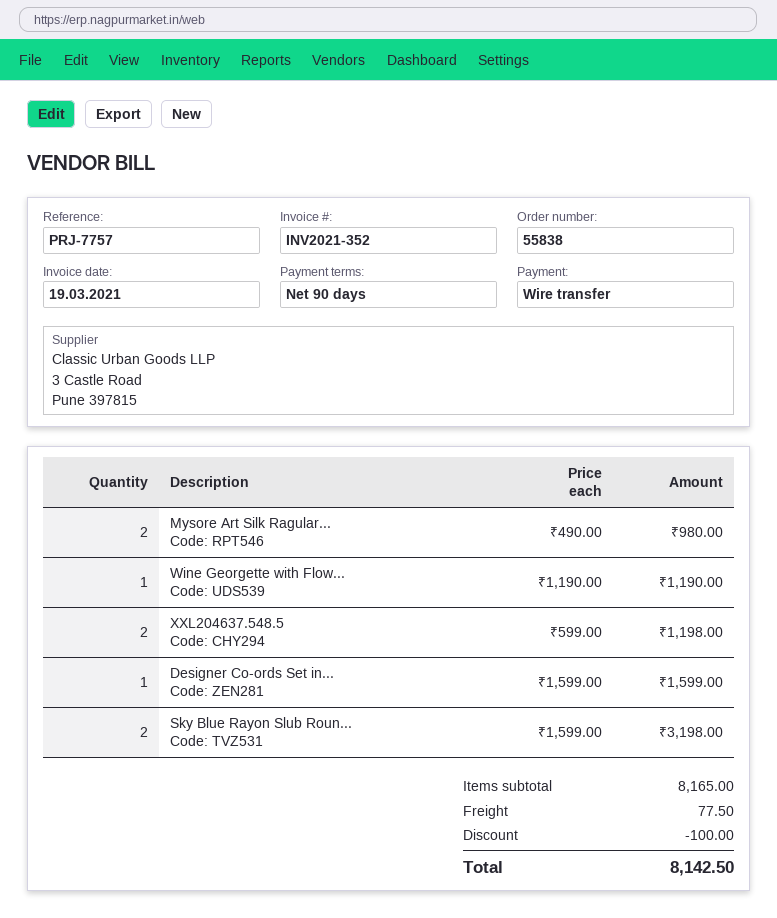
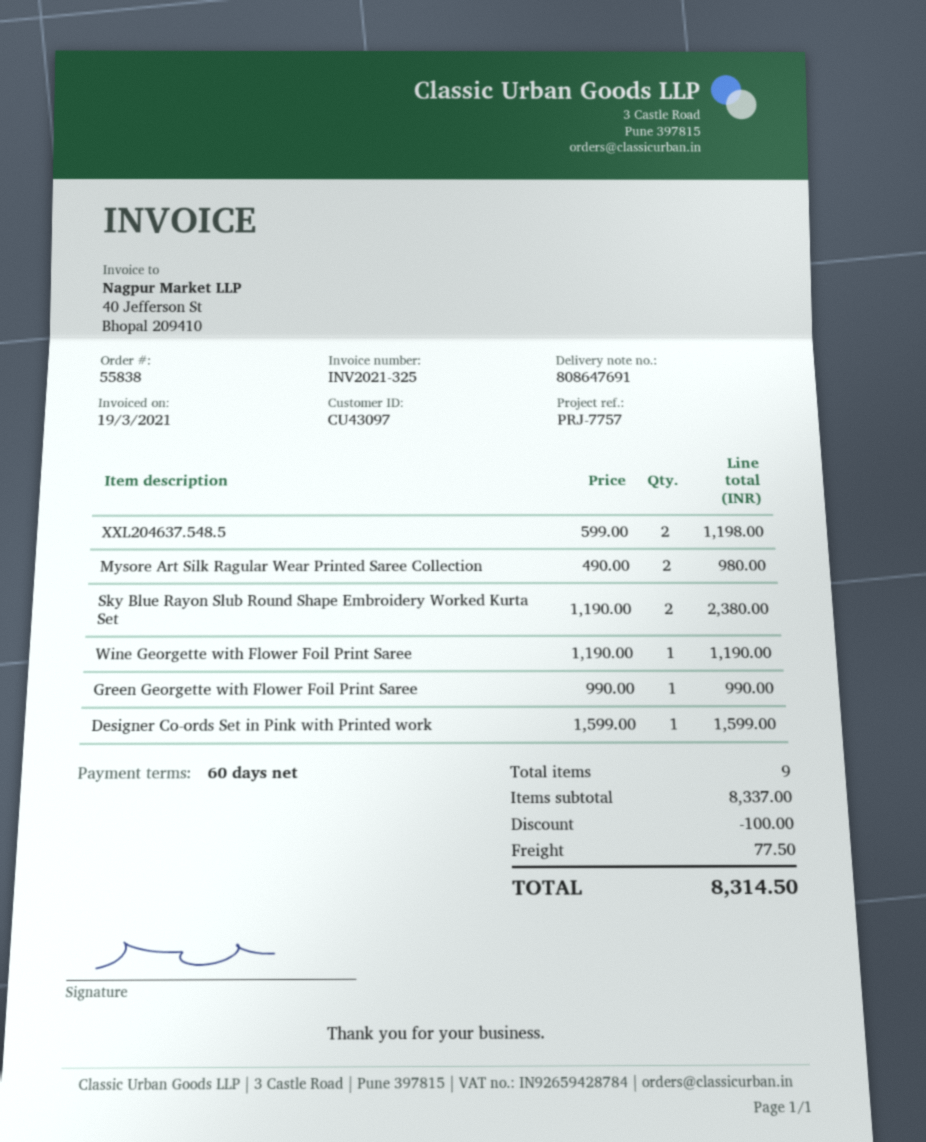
invoice number: INV2021-352 -> INV2021-325
payment terms: 90 days -> 60 days
Sky Blue Rayon Slub Roun...: 2 x 1599.00 = 3198.00 -> 2 x 1190.00 = 2380.00
Green Georgette with Flower Foil Print Saree: none -> 1 x 990.00 = 990.00
subtotal: 8165.00 -> 8337.00
total: 8142.50 -> 8314.50

